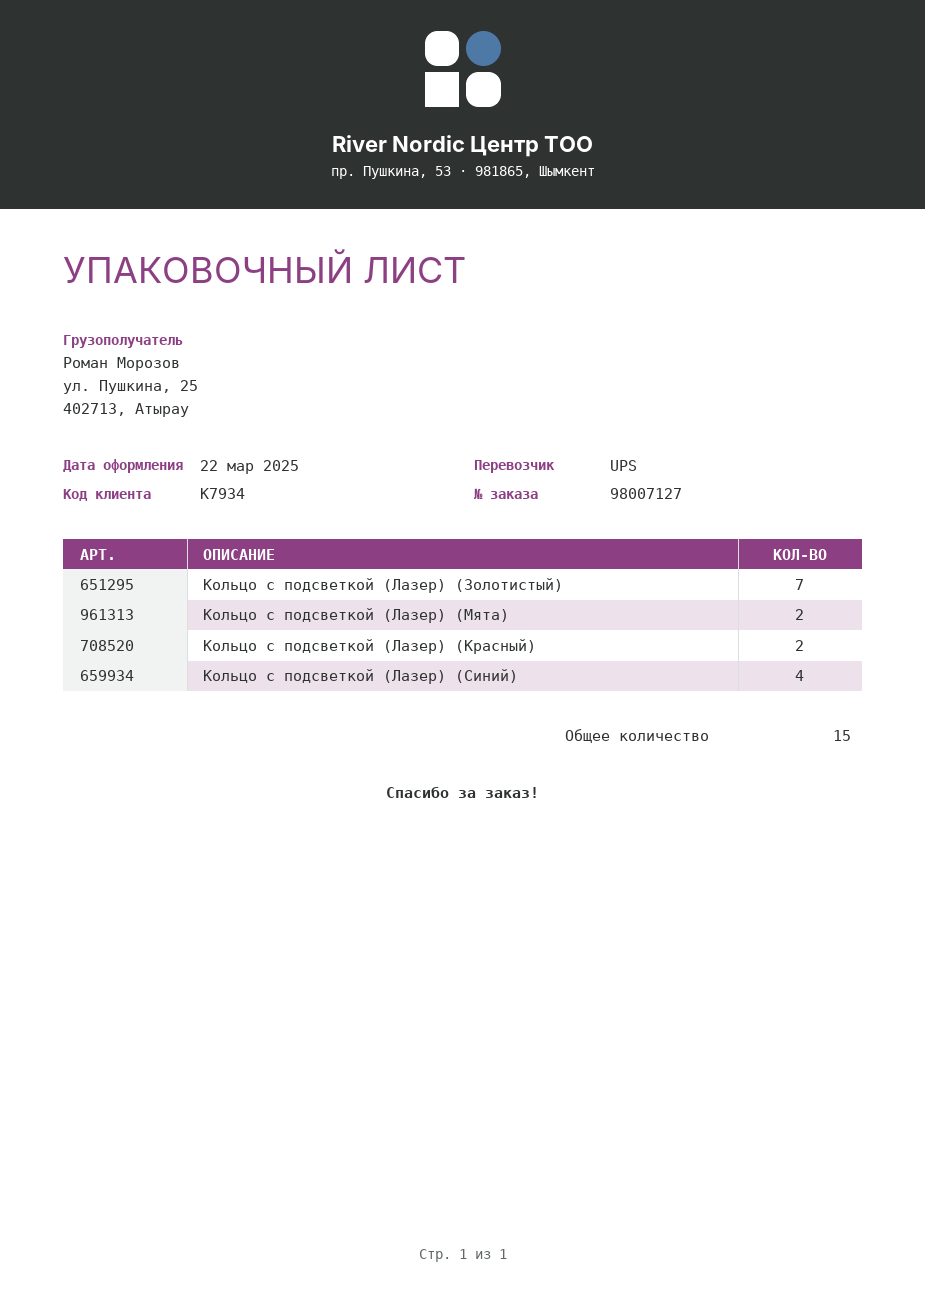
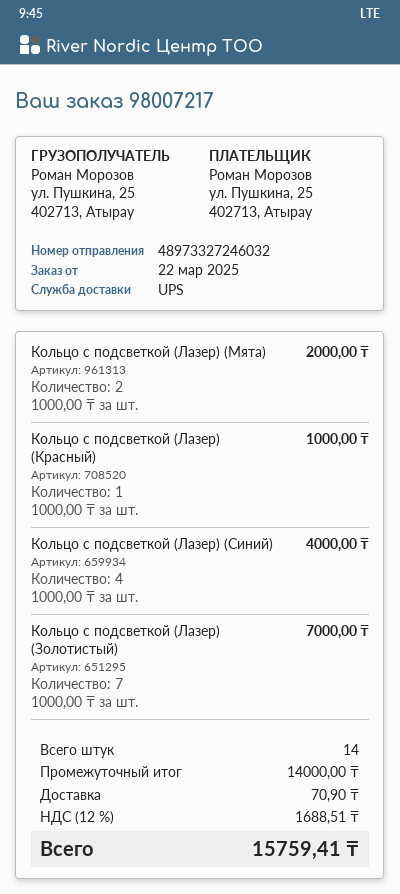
order number: 98007127 -> 98007217
Кольцо с подсветкой (Лазер) (Красный): 2 -> 1
total quantity: 15 -> 14

